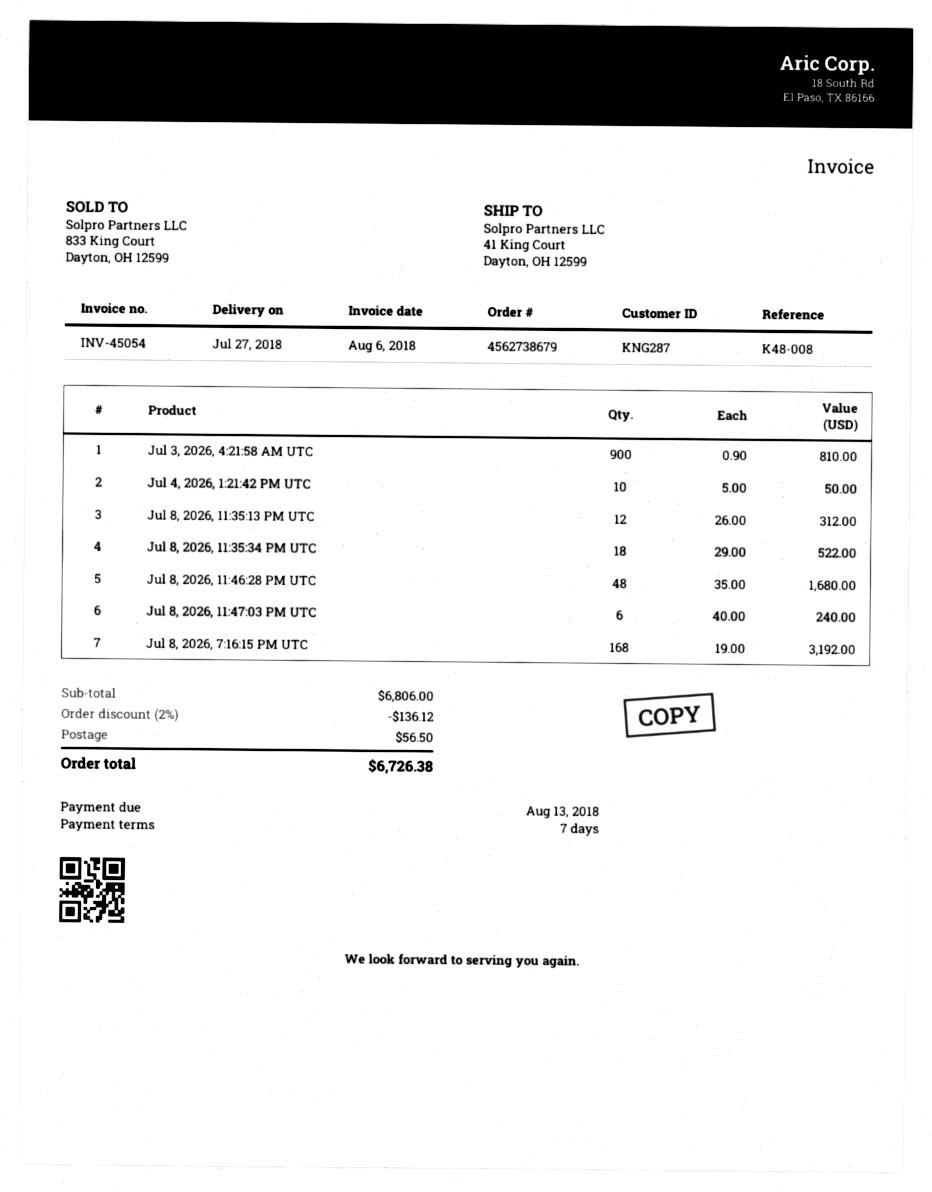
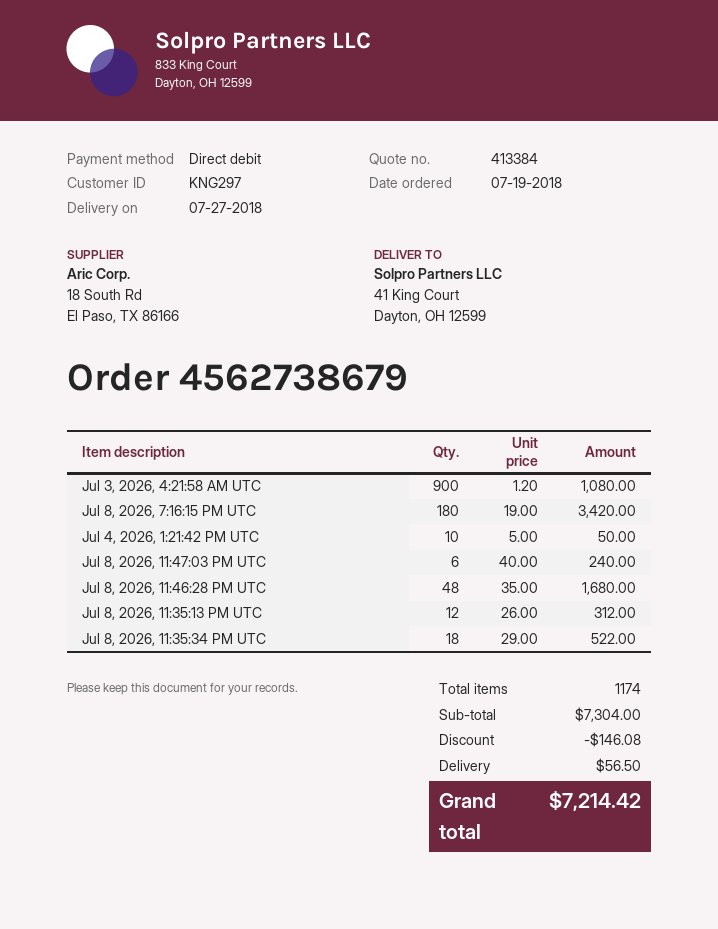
customer number: KNG287 -> KNG297
Jul 3, 2026, 4:21:58 AM UTC: 900 x 0.90 = 810.00 -> 900 x 1.20 = 1080.00
Jul 8, 2026, 7:16:15 PM UTC: 168 x 19.00 = 3192.00 -> 180 x 19.00 = 3420.00
subtotal: 6806.00 -> 7304.00
discount: 136.12 -> 146.08
total: 6726.38 -> 7214.42

